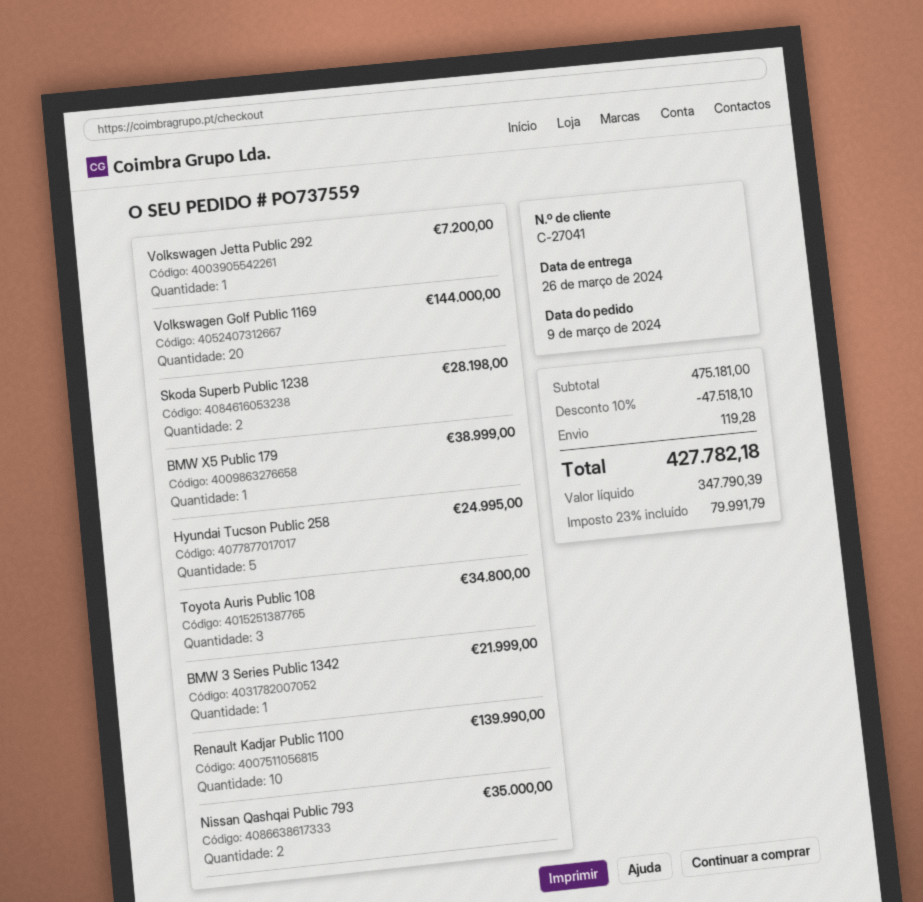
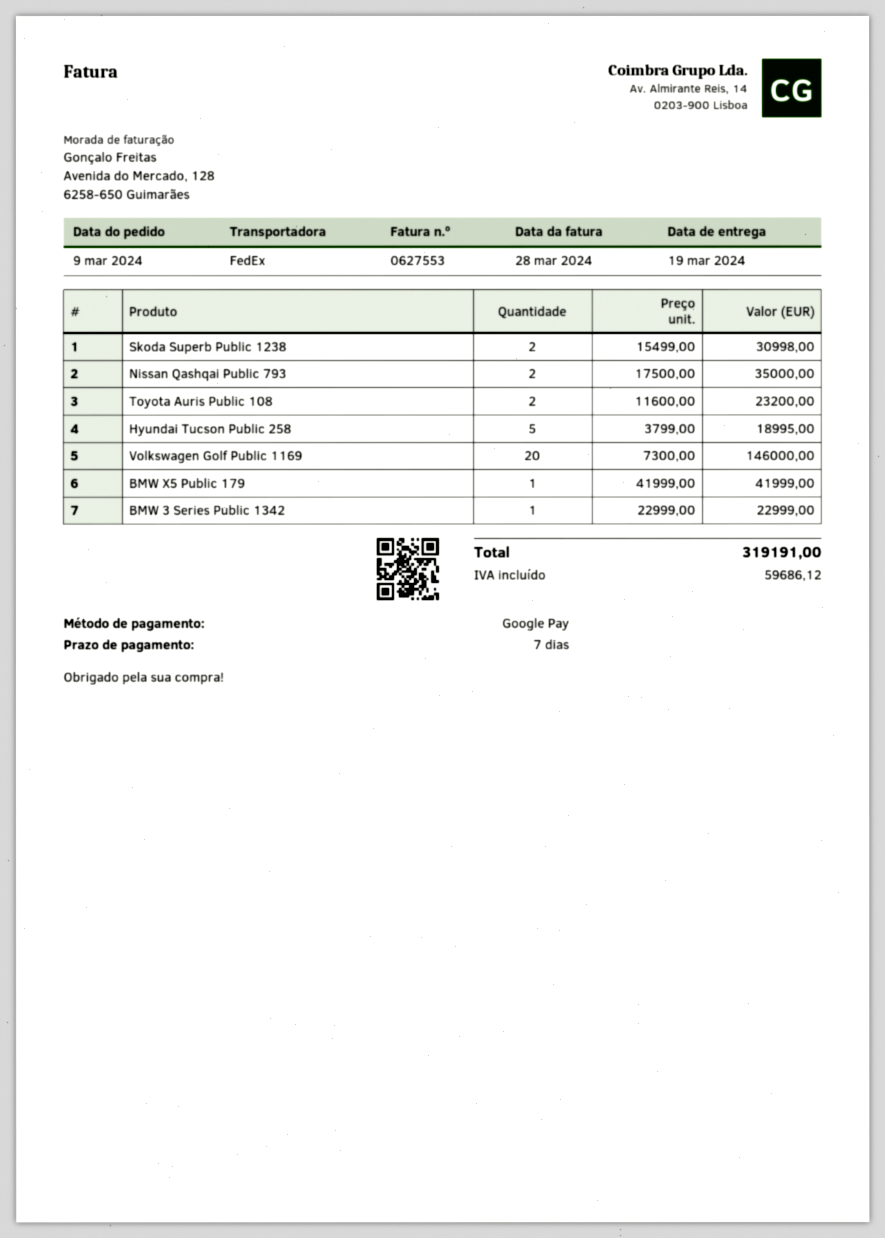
delivery date: 2024-03-26 -> 2024-03-19
Volkswagen Jetta Public 292: 1 for 7200.00 -> none
Volkswagen Golf Public 1169: 20 for 144000.00 -> 20 for 146000.00
Skoda Superb Public 1238: 2 for 28198.00 -> 2 for 30998.00
BMW X5 Public 179: 1 for 38999.00 -> 1 for 41999.00
Hyundai Tucson Public 258: 5 for 24995.00 -> 5 for 18995.00
Toyota Auris Public 108: 3 for 34800.00 -> 2 for 23200.00
BMW 3 Series Public 1342: 1 for 21999.00 -> 1 for 22999.00
Renault Kadjar Public 1100: 10 for 139990.00 -> none
discount: 10% = 47518.10 -> none
shipping: 119.28 -> none
tax: 79991.79 -> 59686.12
total: 427782.18 -> 319191.00

